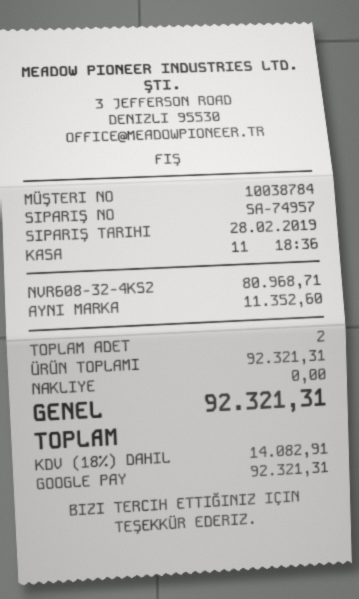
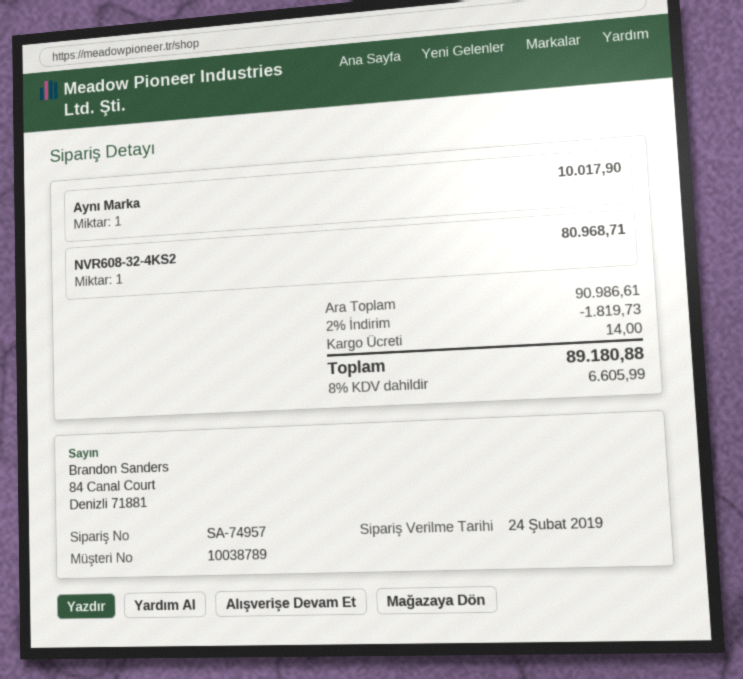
order date: 2019-02-28 -> 2019-02-24
customer number: 10038784 -> 10038789
AYNI MARKA: 1 for 11352.60 -> 1 for 10017.90
subtotal: 92321.31 -> 90986.61
discount: none -> 2% = 1819.73
shipping: 0.00 -> 14.00
tax: 18% = 14082.91 -> 8% = 6605.99
total: 92321.31 -> 89180.88

